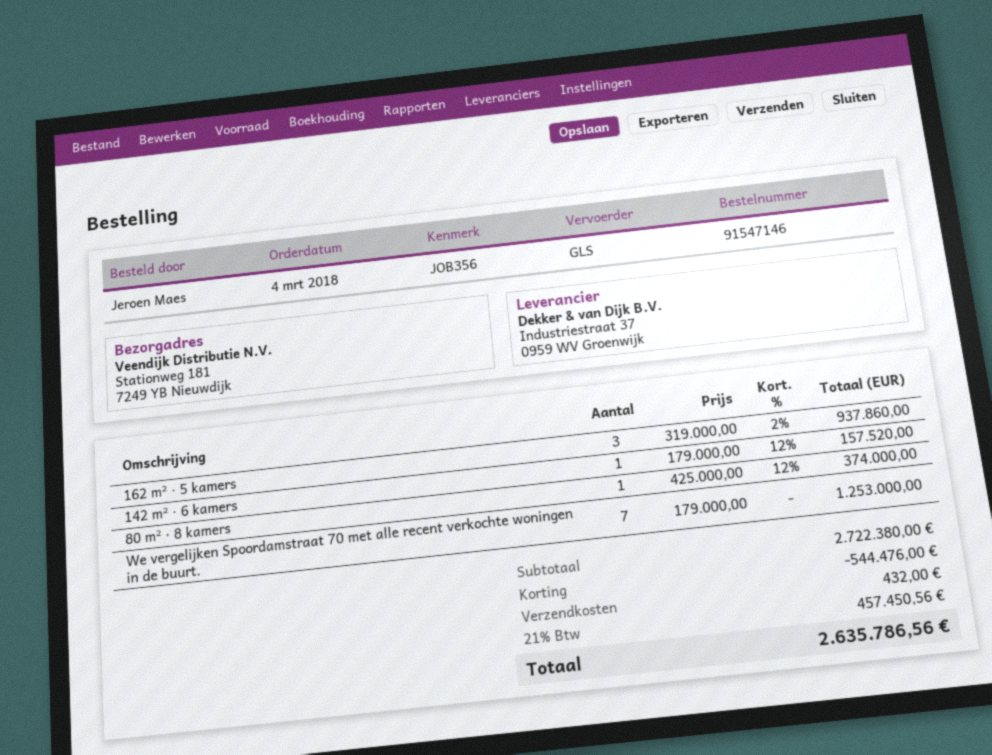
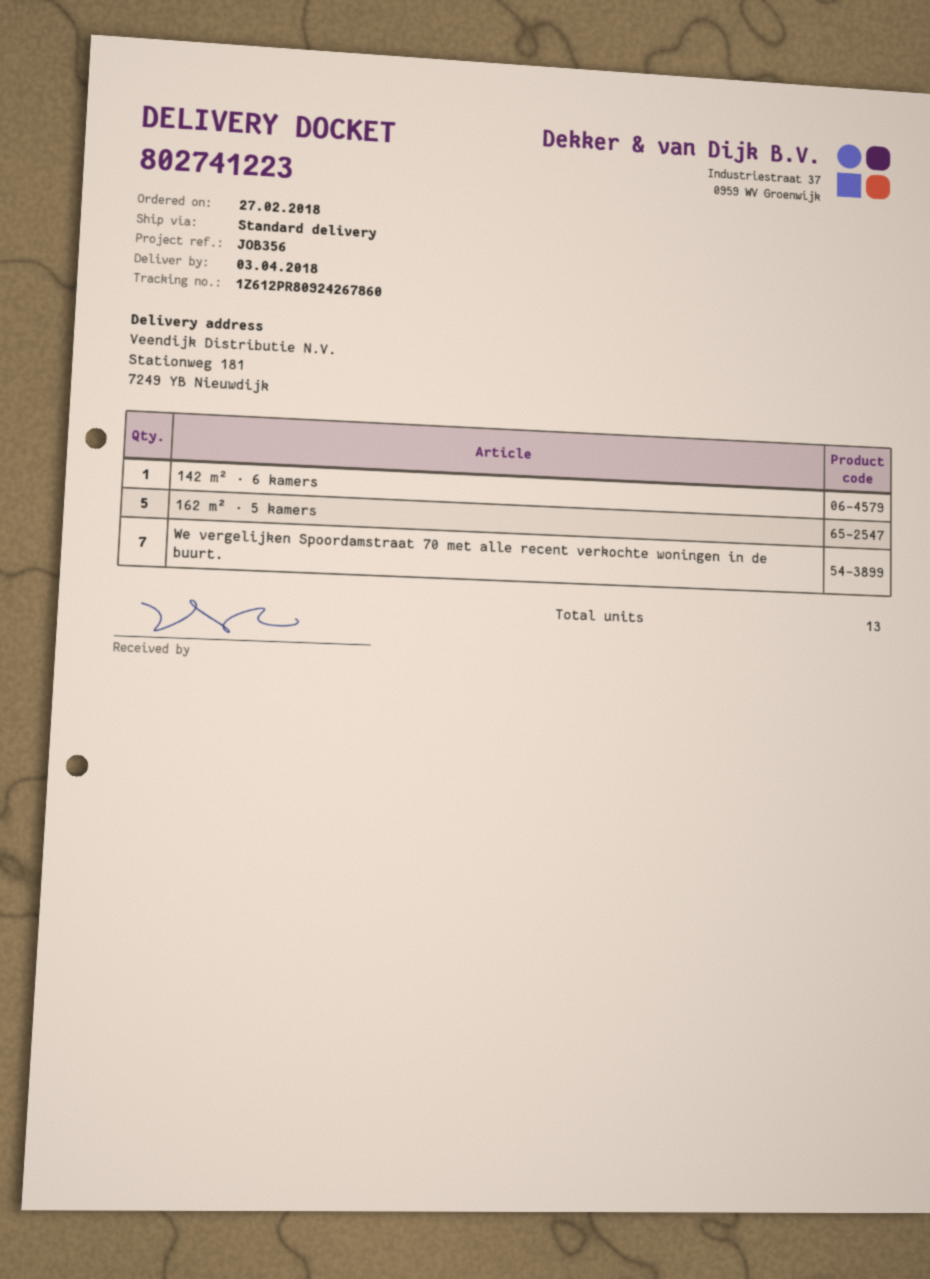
order date: 2018-03-04 -> 2018-02-27
shipping method: GLS -> standard
162 m² · 5 kamers: 3 -> 5
80 m² · 8 kamers: 1 -> none

